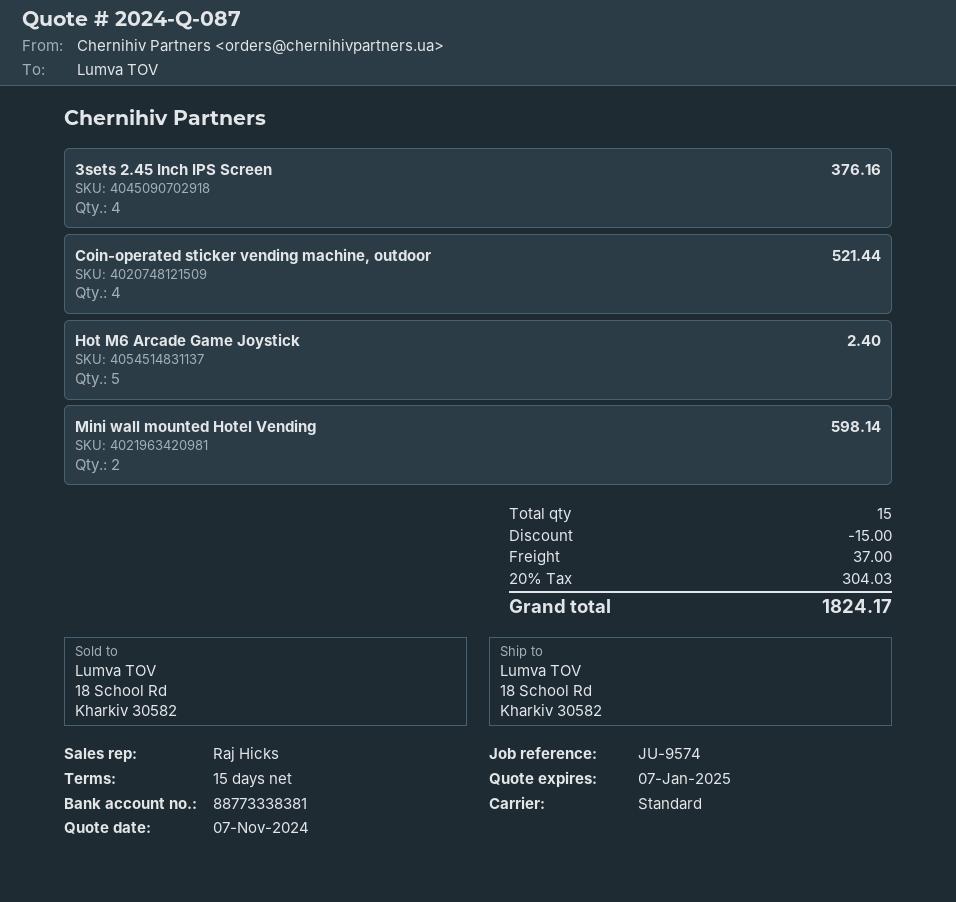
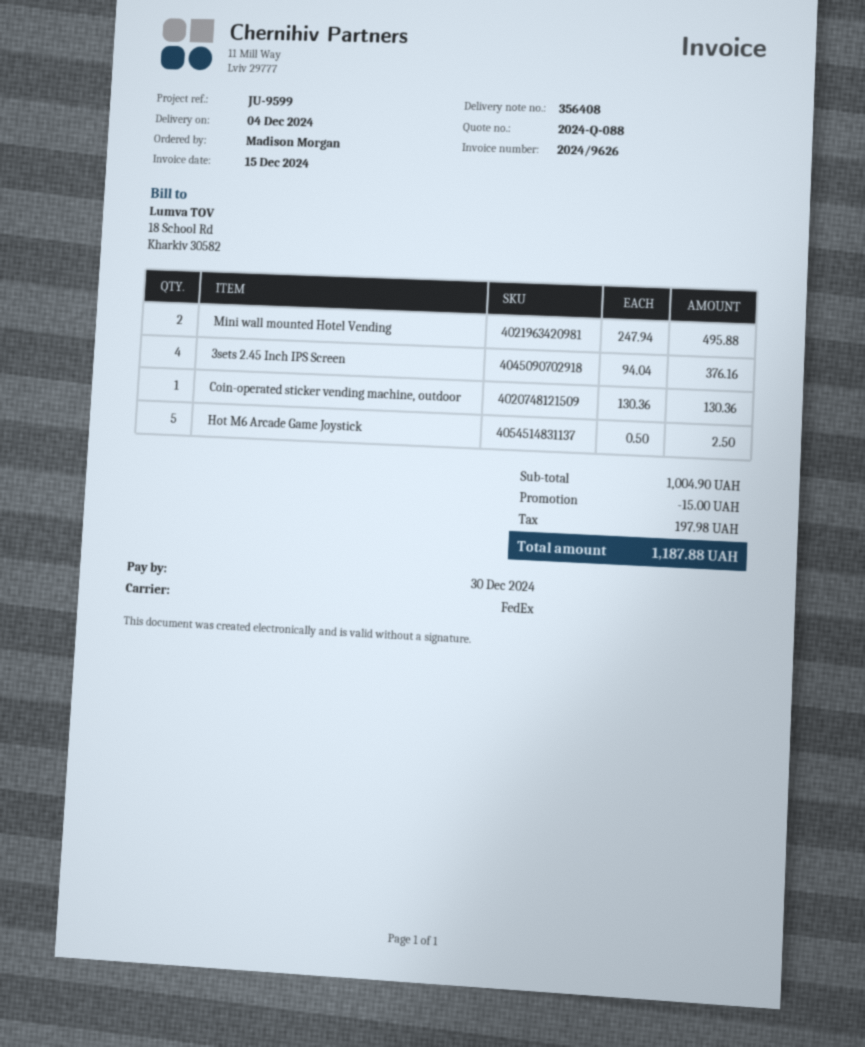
quote number: 2024-Q-087 -> 2024-Q-088
reference: JU-9574 -> JU-9599
shipping method: standard -> FedEx
Coin-operated sticker vending machine, outdoor: 4 for 521.44 -> 1 for 130.36
Hot M6 Arcade Game Joystick: 5 for 2.40 -> 5 for 2.50
Mini wall mounted Hotel Vending: 2 for 598.14 -> 2 for 495.88
shipping: 37.00 -> none
tax: 304.03 -> 197.98
total: 1824.17 -> 1187.88

